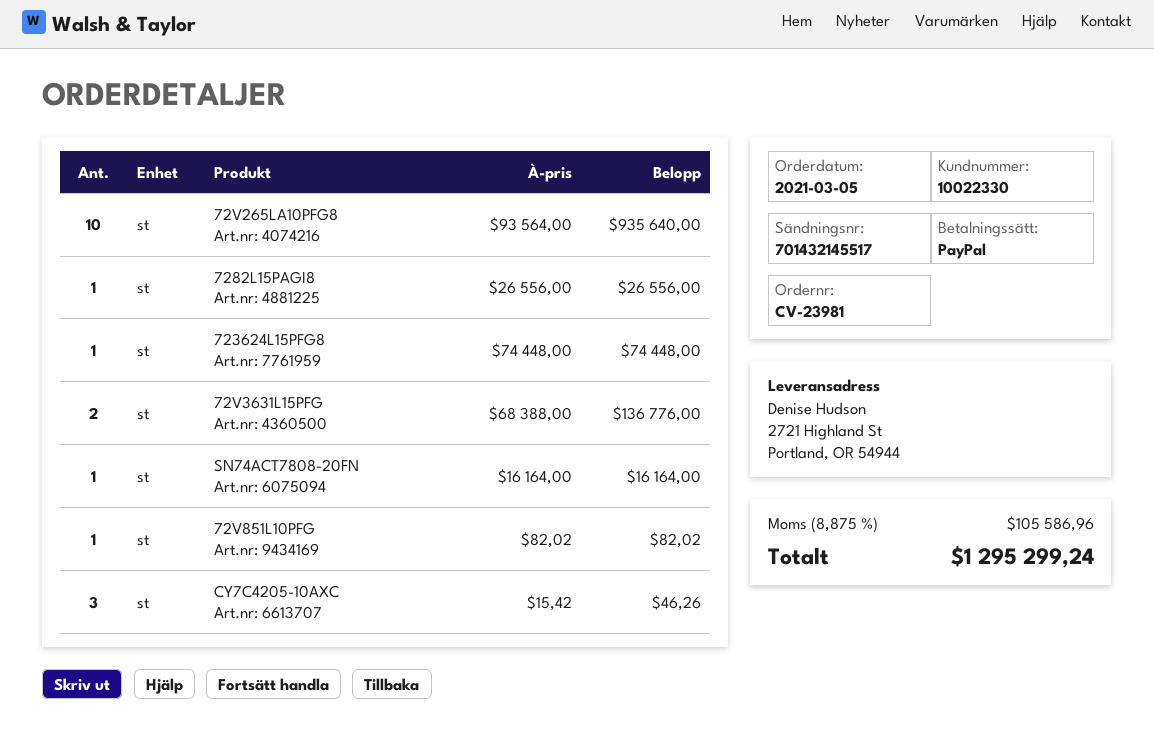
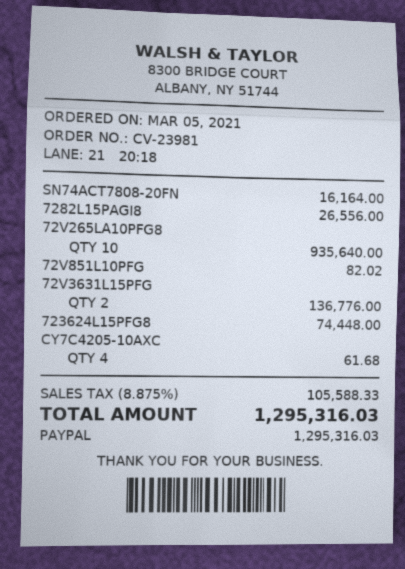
CY7C4205-10AXC: 3 for 46.26 -> 4 for 61.68
tax: 8.875% = 105586.96 -> 8.875% = 105588.33
total: 1295299.24 -> 1295316.03

